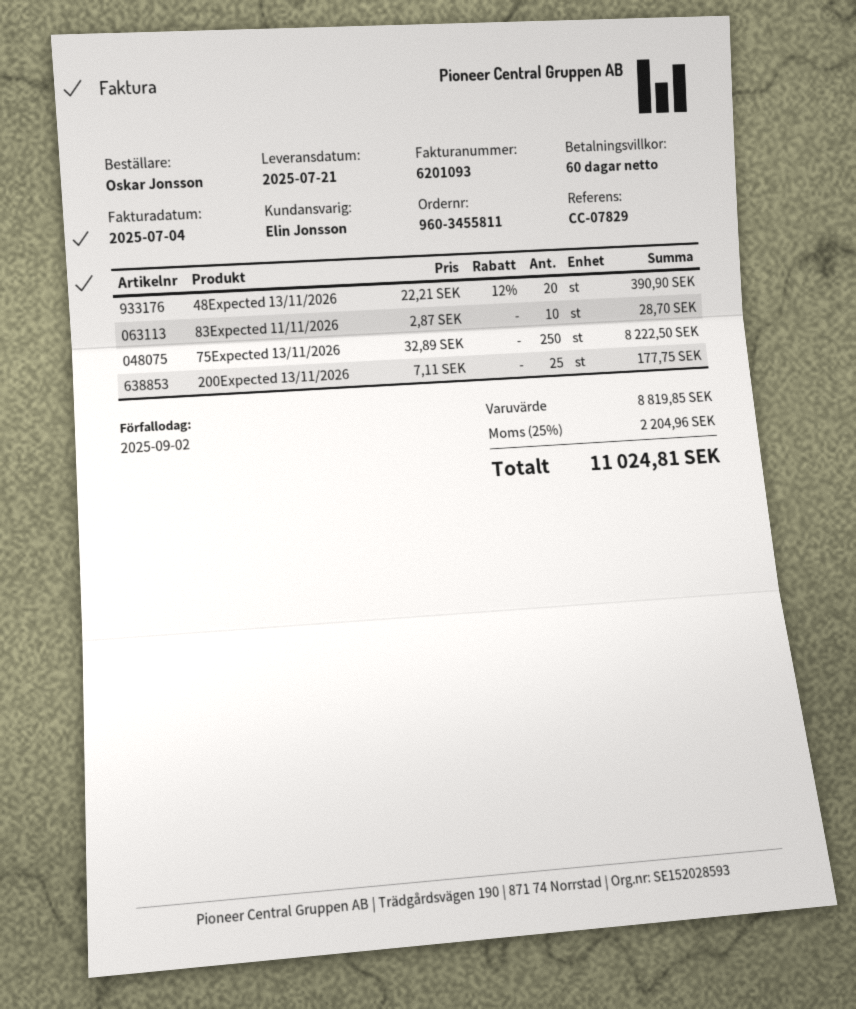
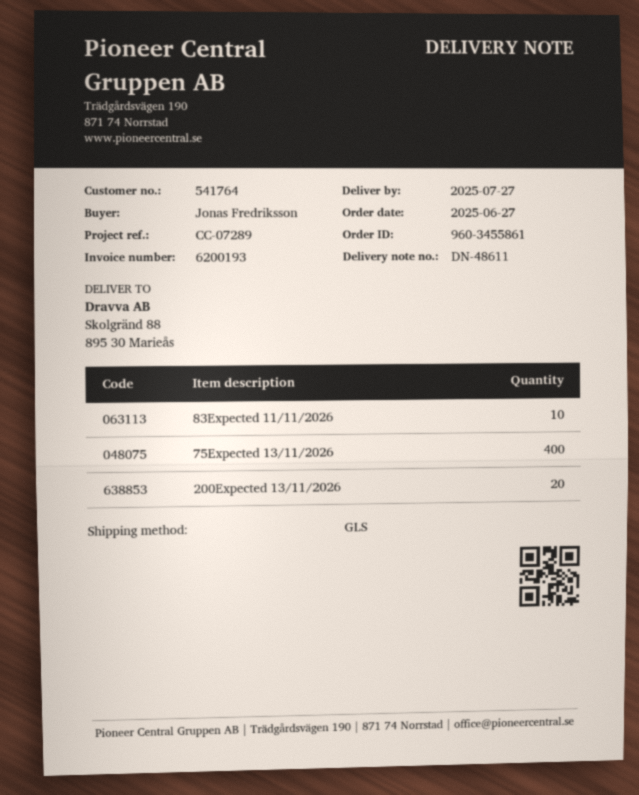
order number: 960-3455811 -> 960-3455861
delivery date: 2025-07-21 -> 2025-07-27
invoice number: 6201093 -> 6200193
reference: CC-07829 -> CC-07289
ordered by: Oskar Jonsson -> Jonas Fredriksson
48Expected 13/11/2026: 20 -> none
75Expected 13/11/2026: 250 -> 400
200Expected 13/11/2026: 25 -> 20

